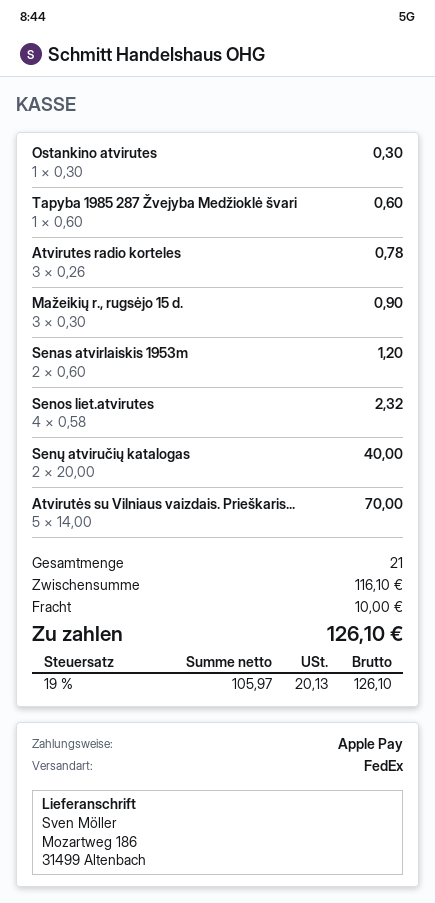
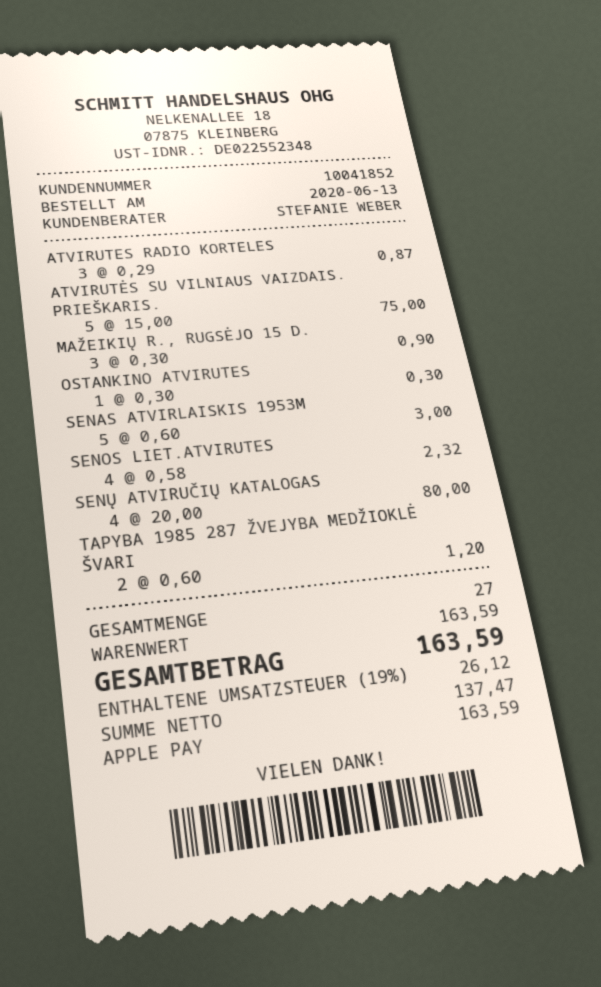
Tapyba 1985 287 Žvejyba Medžioklė švari: 1 x 0.60 = 0.60 -> 2 x 0.60 = 1.20
Atvirutes radio korteles: 3 x 0.26 = 0.78 -> 3 x 0.29 = 0.87
Senas atvirlaiskis 1953m: 2 x 0.60 = 1.20 -> 5 x 0.60 = 3.00
Senų atviručių katalogas: 2 x 20.00 = 40.00 -> 4 x 20.00 = 80.00
Atvirutės su Vilniaus vaizdais. Prieškaris...: 5 x 14.00 = 70.00 -> 5 x 15.00 = 75.00
total quantity: 21 -> 27
subtotal: 116.10 -> 163.59
shipping: 10.00 -> none
net: 105.97 -> 137.47
tax: 19% = 20.13 -> 19% = 26.12
total: 126.10 -> 163.59

